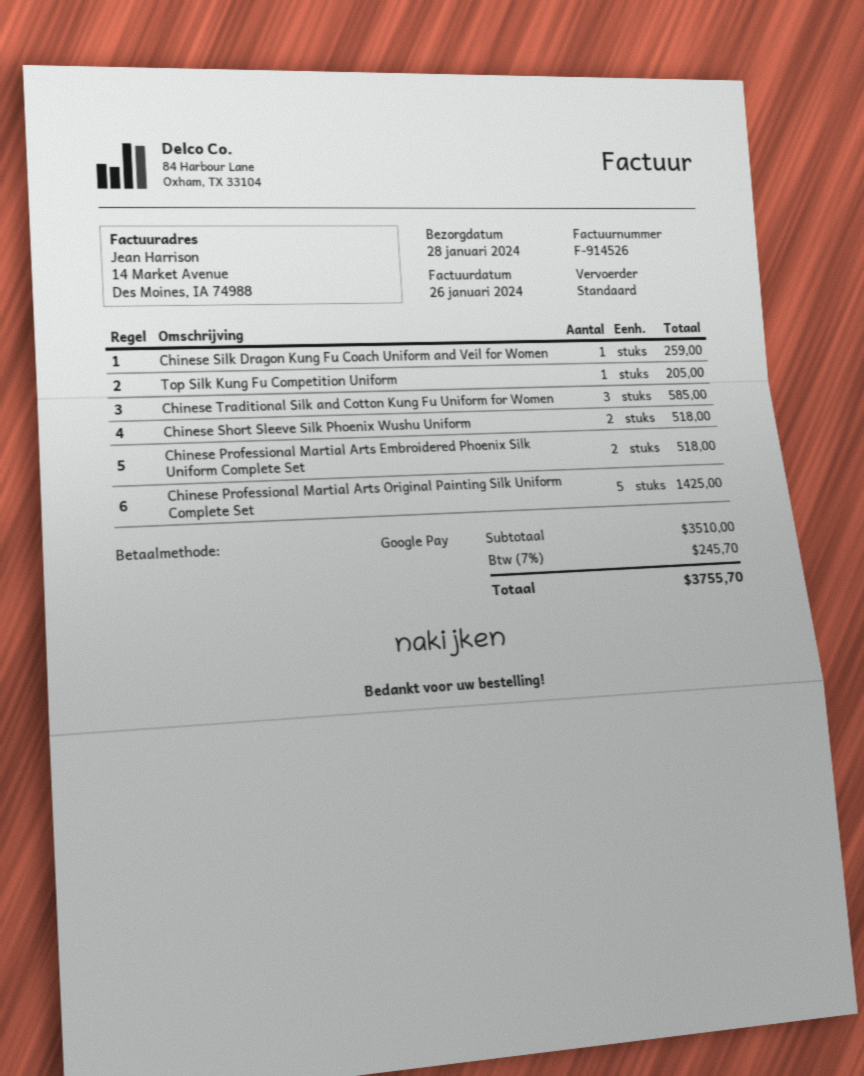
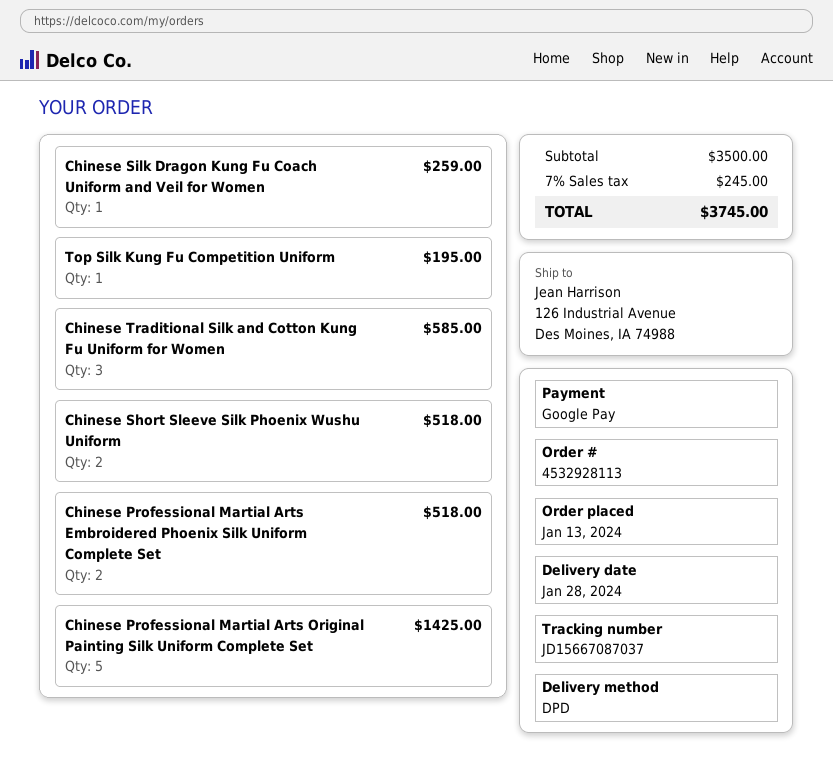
shipping method: standard -> DPD
Top Silk Kung Fu Competition Uniform: 1 for 205.00 -> 1 for 195.00
subtotal: 3510.00 -> 3500.00
tax: 7% = 245.70 -> 7% = 245.00
total: 3755.70 -> 3745.00

